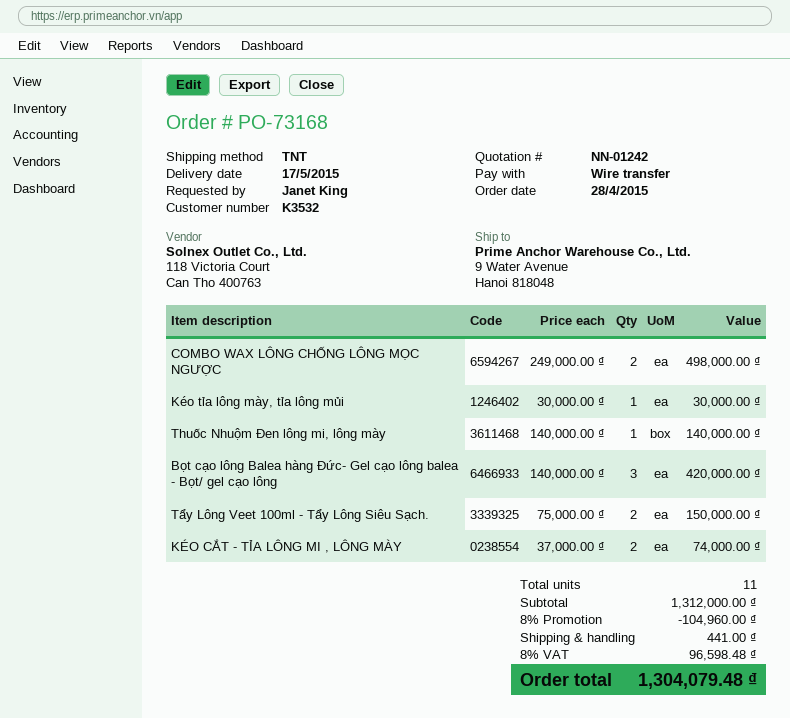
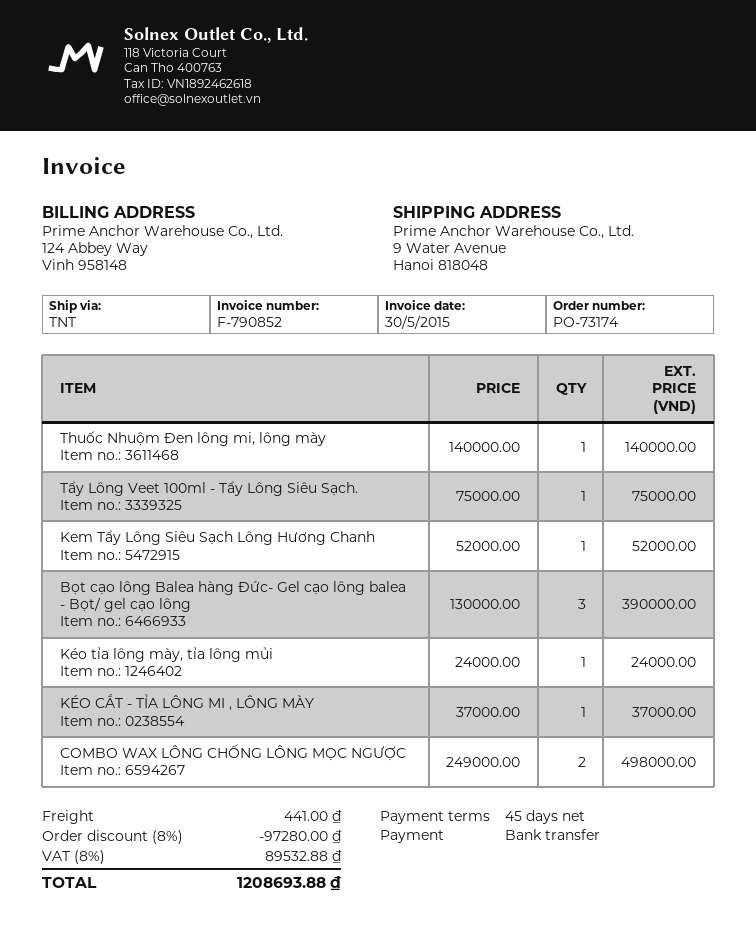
order number: PO-73168 -> PO-73174
Kéo tỉa lông mày, tỉa lông mủi: 1 x 30000.00 = 30000.00 -> 1 x 24000.00 = 24000.00
Bọt cạo lông Balea hàng Đức- Gel cạo lông balea - Bọt/ gel cạo lông: 3 x 140000.00 = 420000.00 -> 3 x 130000.00 = 390000.00
Tẩy Lông Veet 100ml - Tẩy Lông Siêu Sạch.: 2 x 75000.00 = 150000.00 -> 1 x 75000.00 = 75000.00
KÉO CẮT - TỈA LÔNG MI , LÔNG MÀY: 2 x 37000.00 = 74000.00 -> 1 x 37000.00 = 37000.00
Kem Tẩy Lông Siêu Sạch Lông Hương Chanh: none -> 1 x 52000.00 = 52000.00
discount: 8% = 104960.00 -> 8% = 97280.00
tax: 8% = 96598.48 -> 8% = 89532.88
total: 1304079.48 -> 1208693.88

